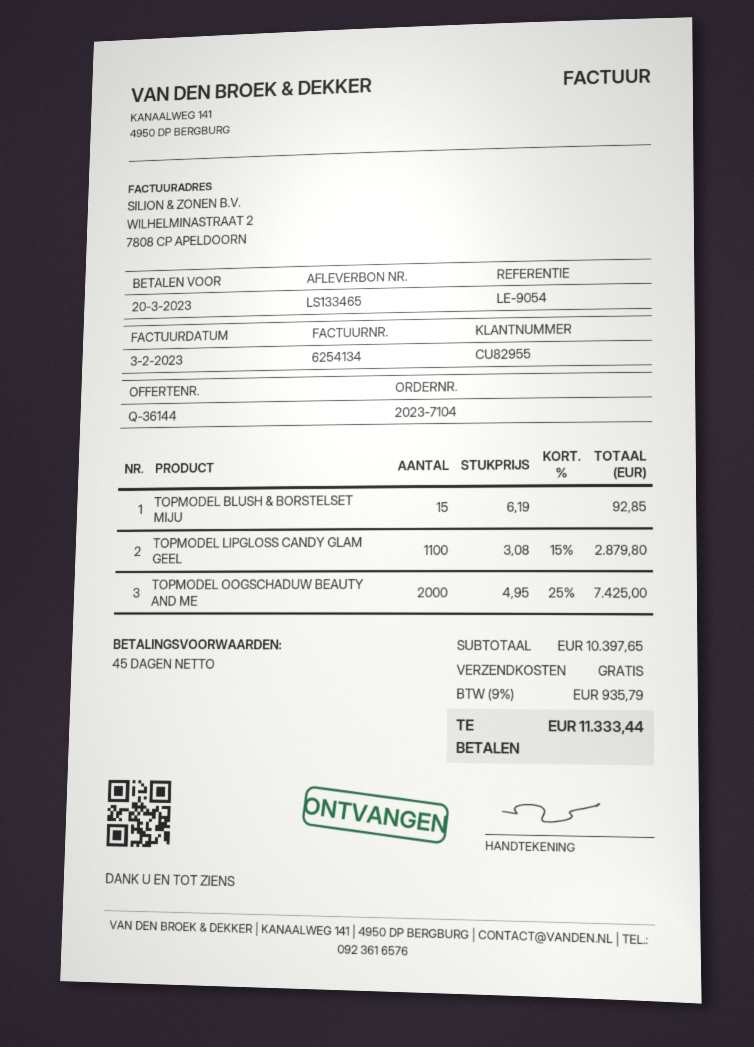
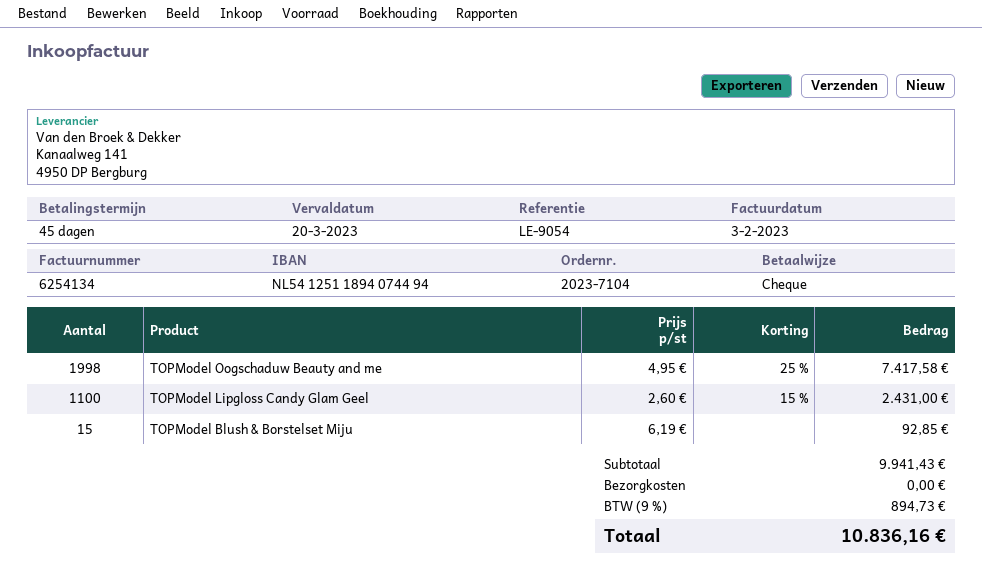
TOPMODEL LIPGLOSS CANDY GLAM GEEL: 1100 x 3.08 - 15% = 2879.80 -> 1100 x 2.60 - 15% = 2431.00
TOPMODEL OOGSCHADUW BEAUTY AND ME: 2000 x 4.95 - 25% = 7425.00 -> 1998 x 4.95 - 25% = 7417.58
subtotal: 10397.65 -> 9941.43
tax: 9% = 935.79 -> 9% = 894.73
total: 11333.44 -> 10836.16

